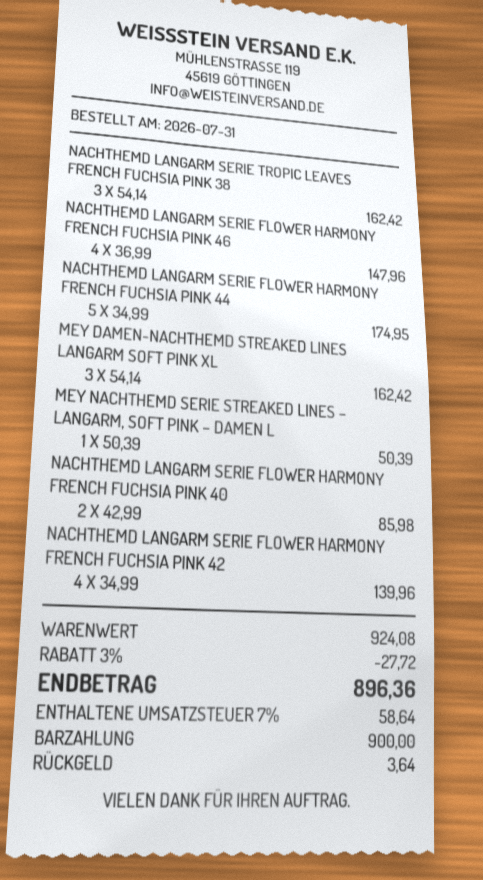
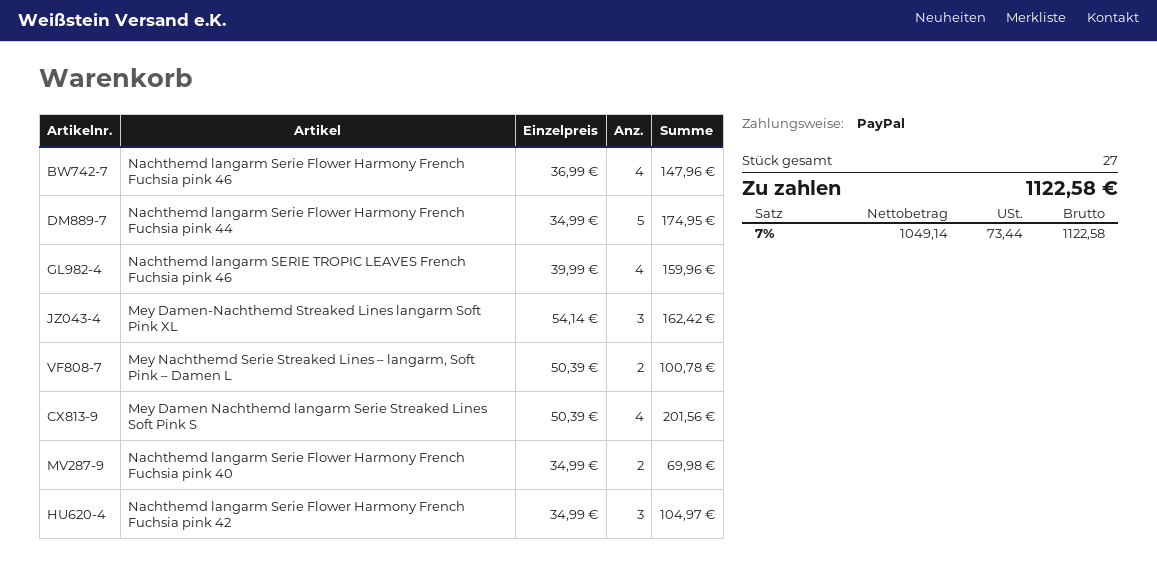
payment method: cash -> PayPal
NACHTHEMD LANGARM SERIE TROPIC LEAVES FRENCH FUCHSIA PINK 38: 3 x 54.14 = 162.42 -> none
MEY NACHTHEMD SERIE STREAKED LINES – LANGARM, SOFT PINK – DAMEN L: 1 x 50.39 = 50.39 -> 2 x 50.39 = 100.78
NACHTHEMD LANGARM SERIE FLOWER HARMONY FRENCH FUCHSIA PINK 40: 2 x 42.99 = 85.98 -> 2 x 34.99 = 69.98
NACHTHEMD LANGARM SERIE FLOWER HARMONY FRENCH FUCHSIA PINK 42: 4 x 34.99 = 139.96 -> 3 x 34.99 = 104.97
Nachthemd langarm SERIE TROPIC LEAVES French Fuchsia pink 46: none -> 4 x 39.99 = 159.96
Mey Damen Nachthemd langarm Serie Streaked Lines Soft Pink S: none -> 4 x 50.39 = 201.56
discount: 3% = 27.72 -> none
tax: 7% = 58.64 -> 7% = 73.44
total: 896.36 -> 1122.58

